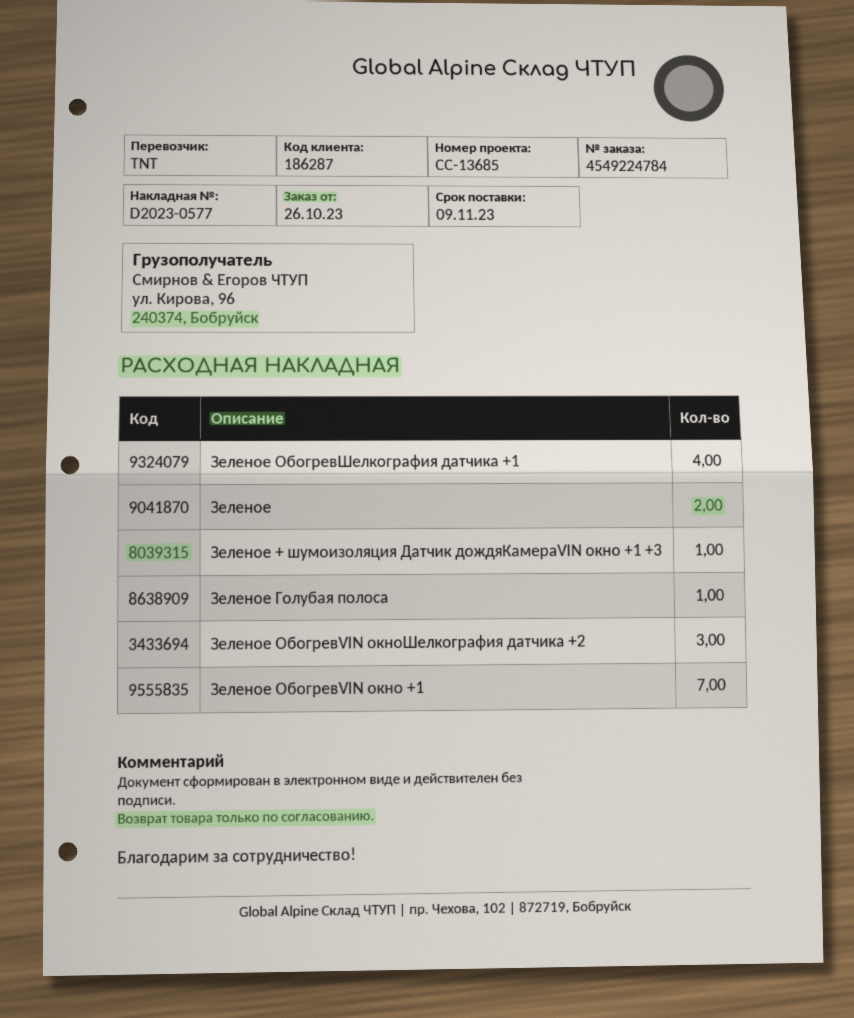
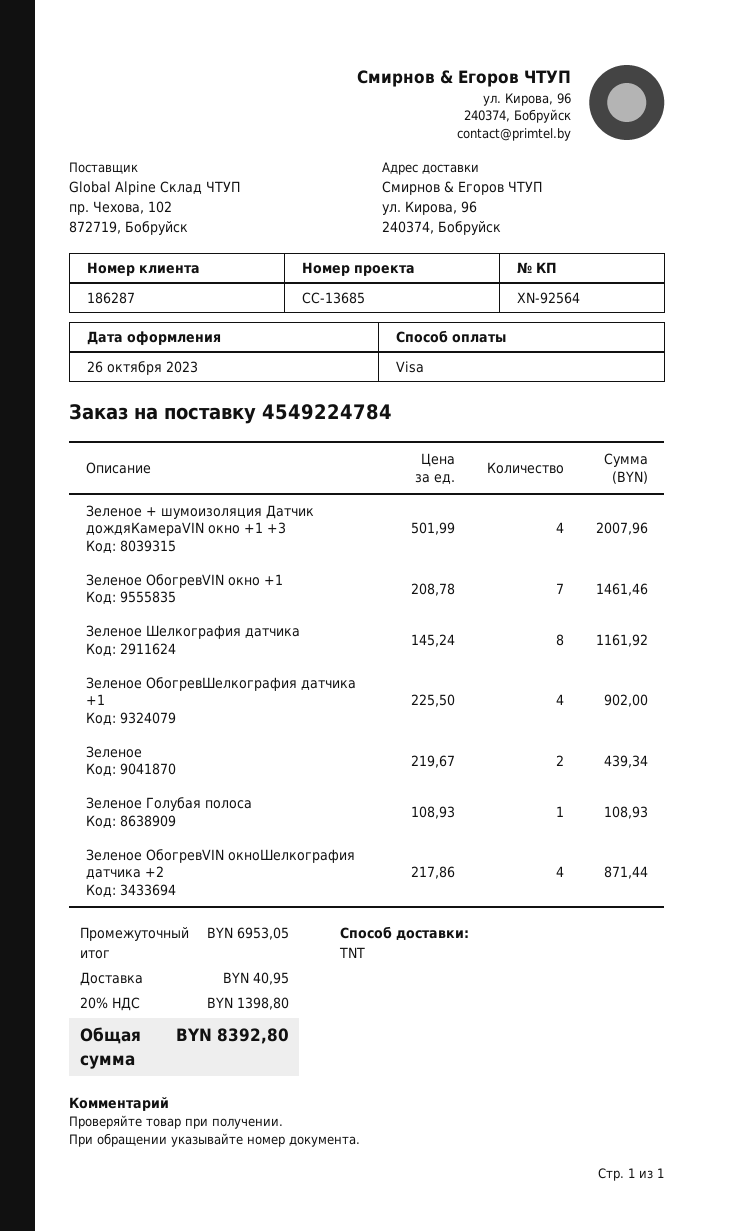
Зеленое + шумоизоляция Датчик дождяКамераVIN окно +1 +3: 1 -> 4
Зеленое ОбогревVIN окноШелкография датчика +2: 3 -> 4
Зеленое Шелкография датчика: none -> 8

